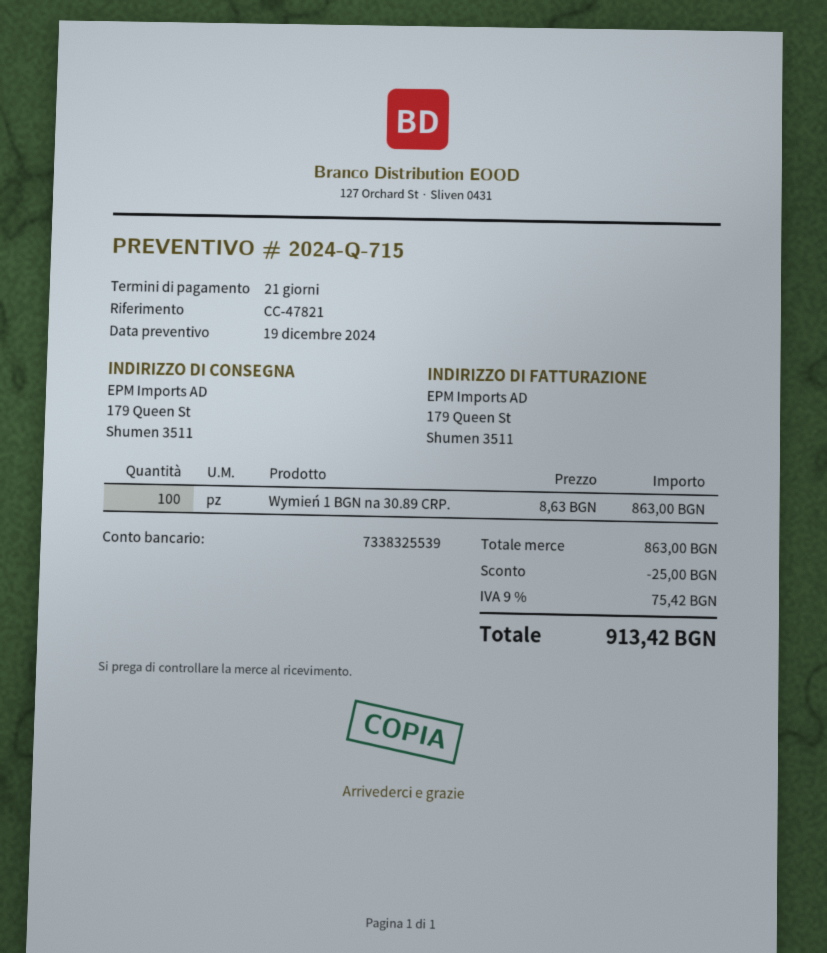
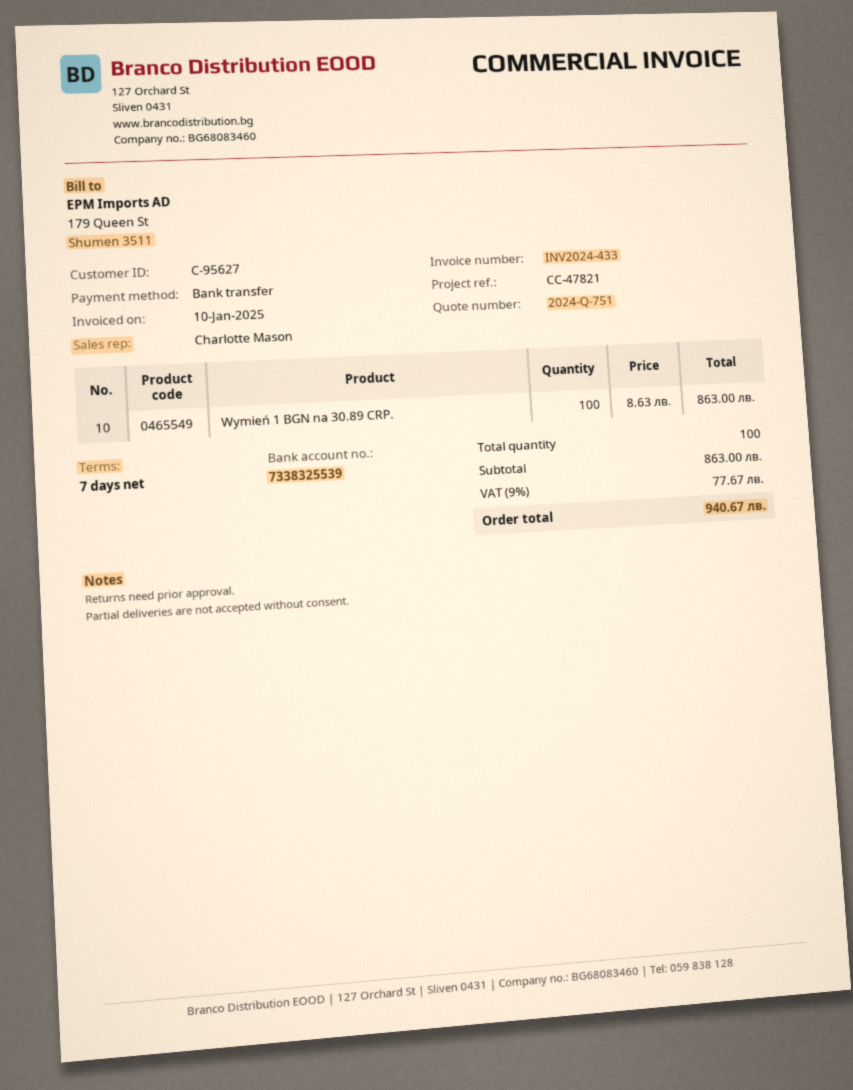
quote number: 2024-Q-715 -> 2024-Q-751
payment terms: 21 days -> 7 days
discount: 25.00 -> none
tax: 9% = 75.42 -> 9% = 77.67
total: 913.42 -> 940.67

